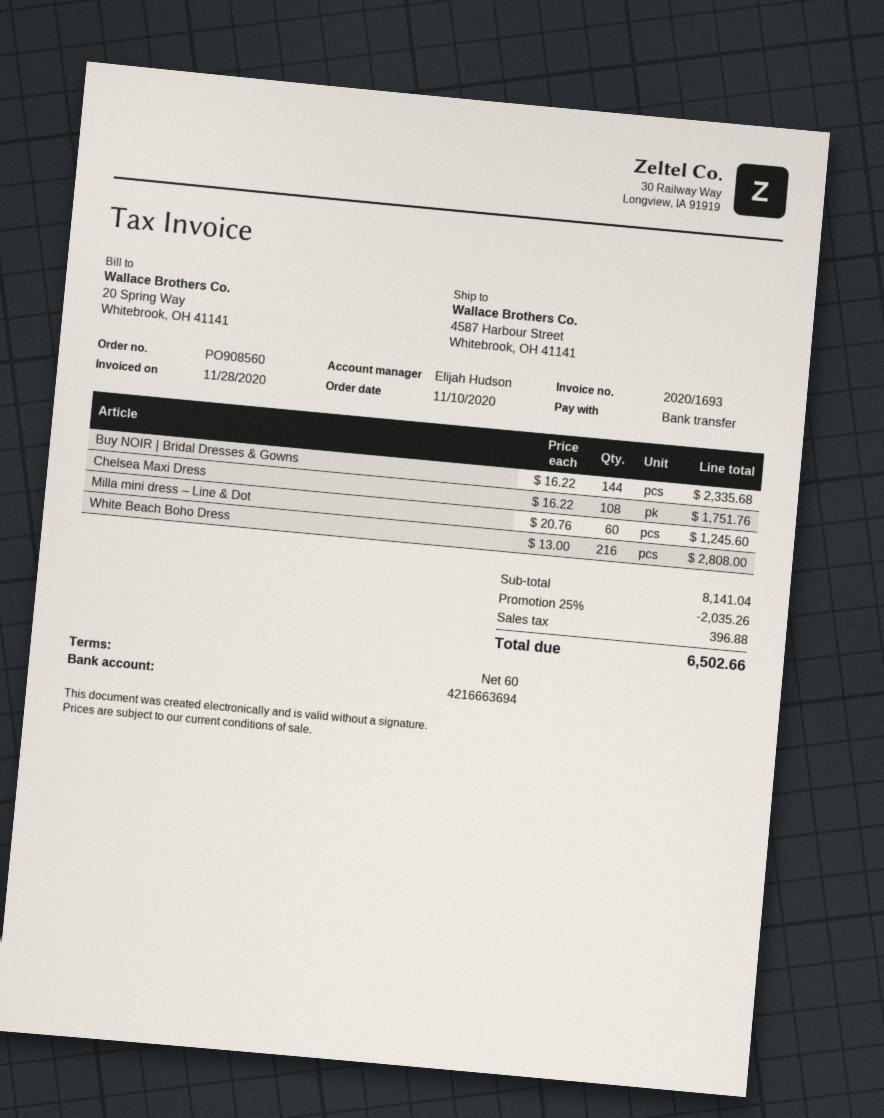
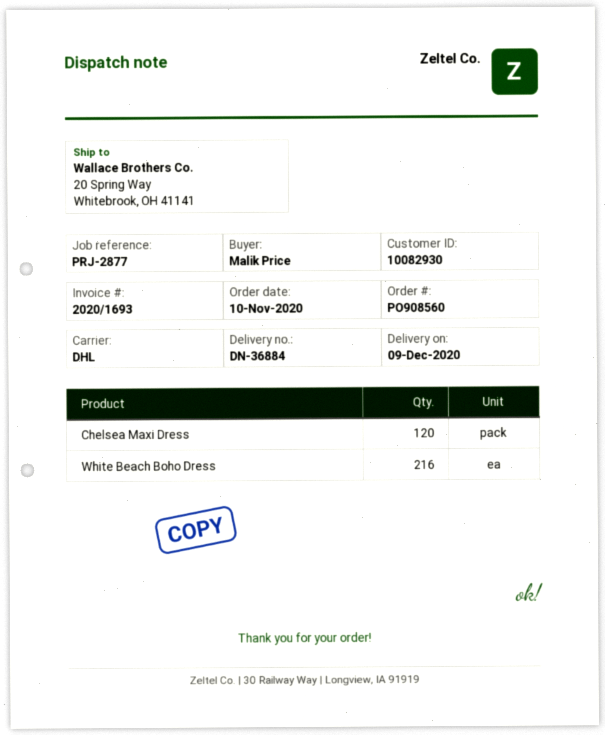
ship to: 4587 Harbour Street, Whitebrook, OH 41141 -> 20 Spring Way, Whitebrook, OH 41141
Buy NOIR | Bridal Dresses & Gowns: 144 -> none
Chelsea Maxi Dress: 108 -> 120
Milla mini dress – Line & Dot: 60 -> none

